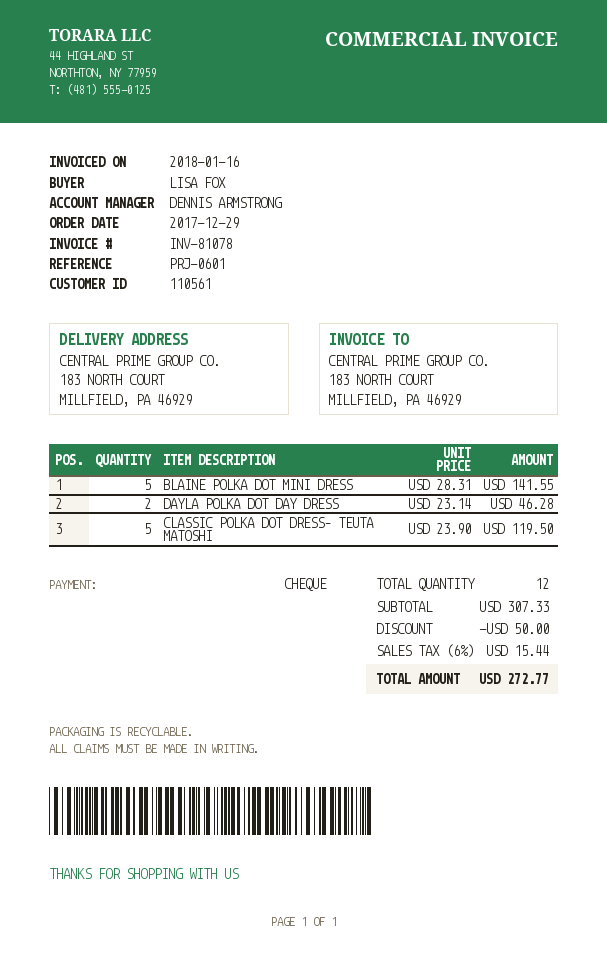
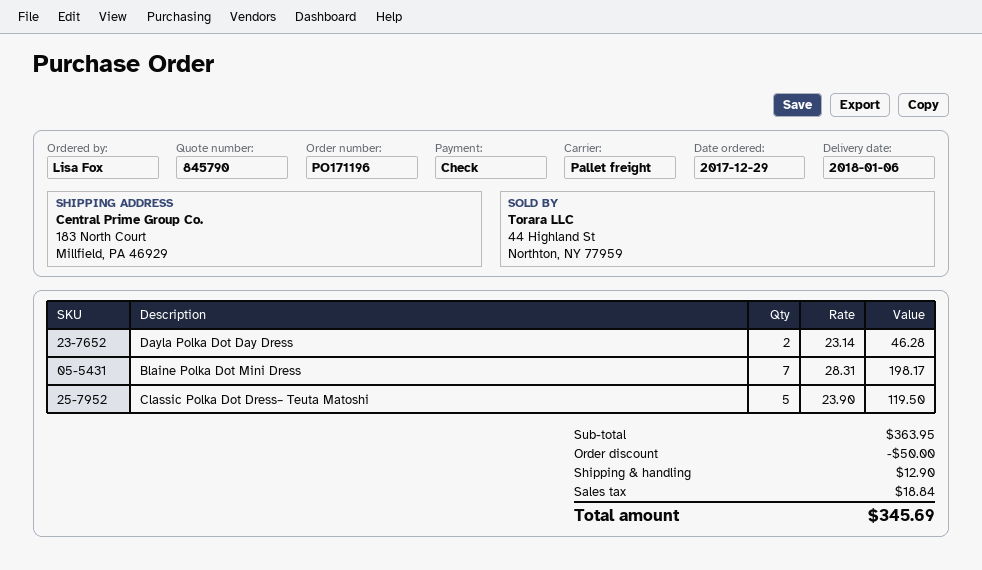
BLAINE POLKA DOT MINI DRESS: 5 x 28.31 = 141.55 -> 7 x 28.31 = 198.17
subtotal: 307.33 -> 363.95
shipping: none -> 12.90
tax: 15.44 -> 18.84
total: 272.77 -> 345.69

